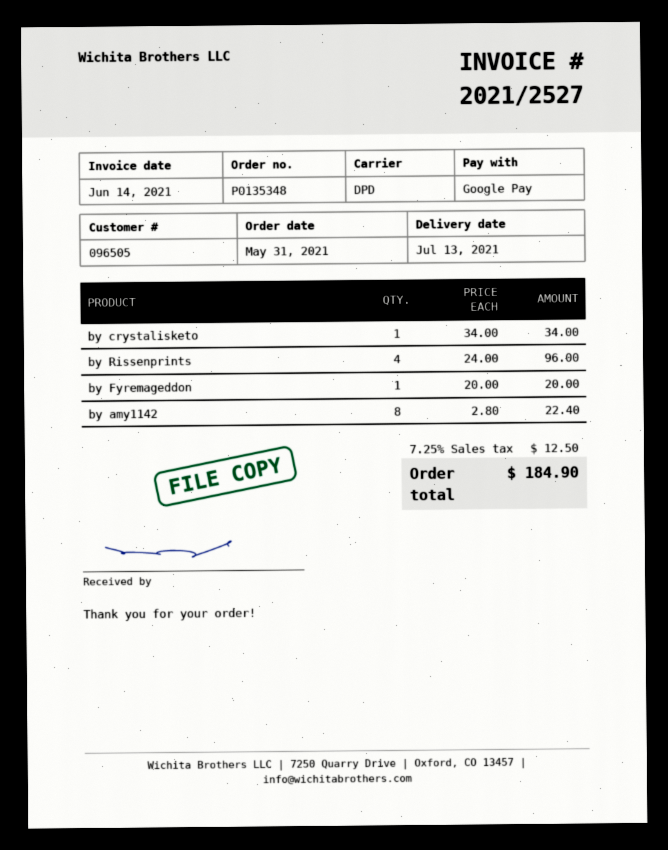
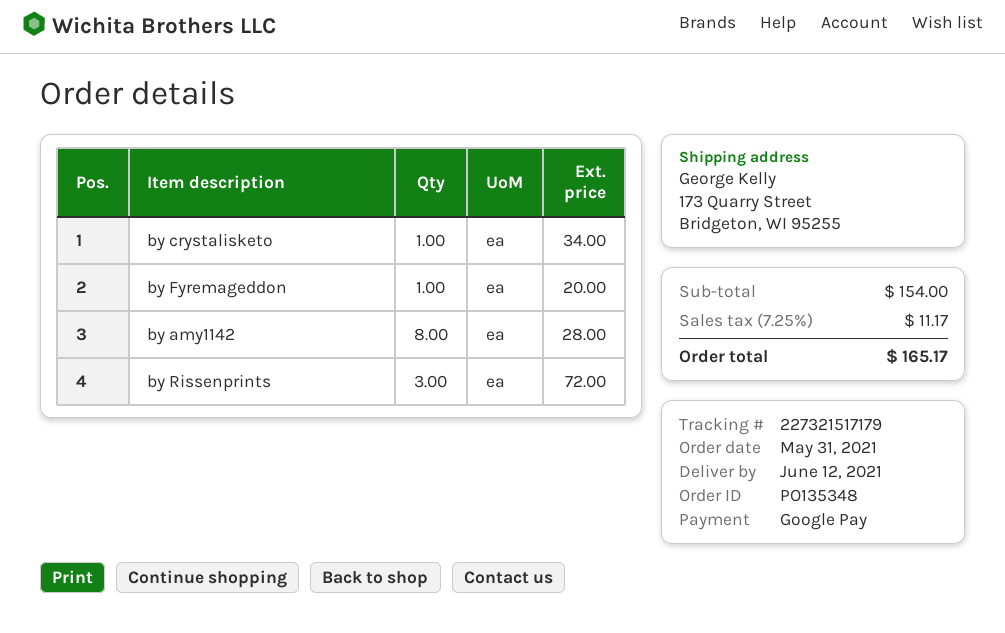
delivery date: 2021-07-13 -> 2021-06-12
by Rissenprints: 4 for 96.00 -> 3 for 72.00
by amy1142: 8 for 22.40 -> 8 for 28.00
tax: 7.25% = 12.50 -> 7.25% = 11.17
total: 184.90 -> 165.17

